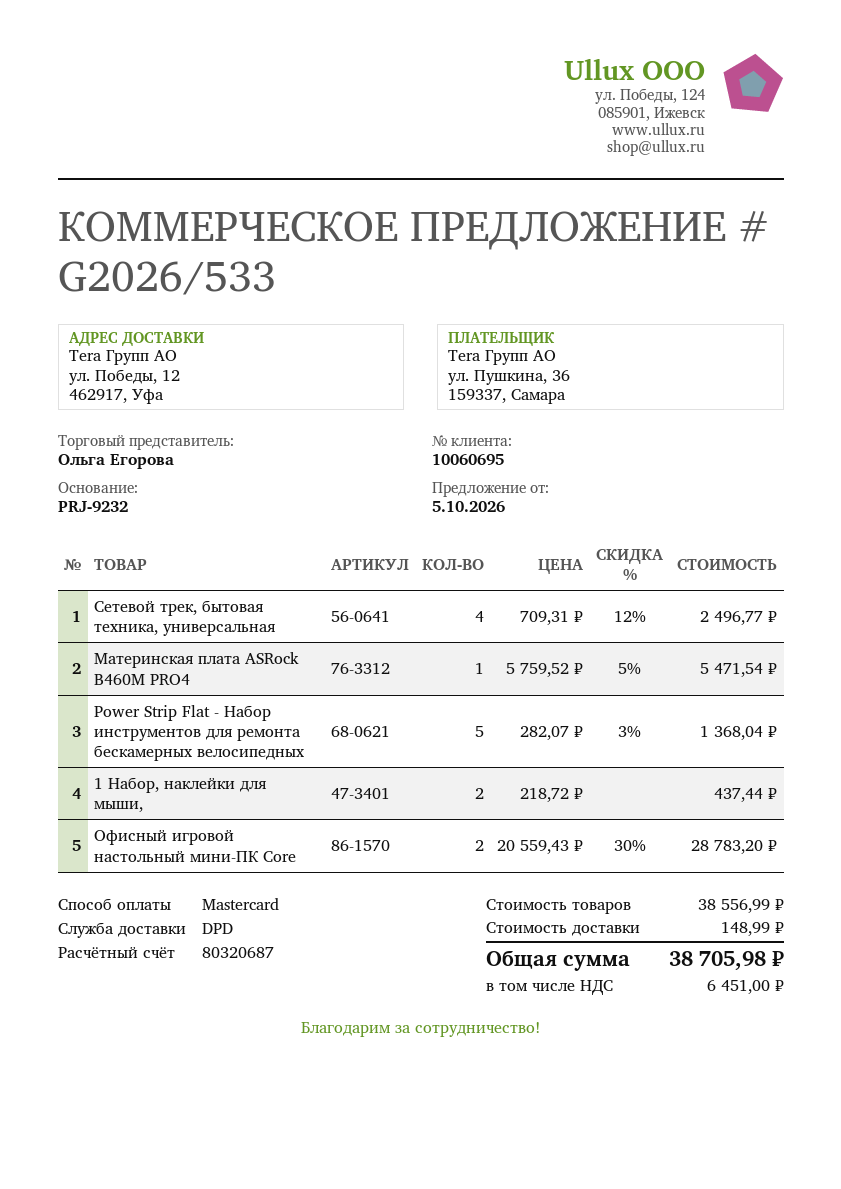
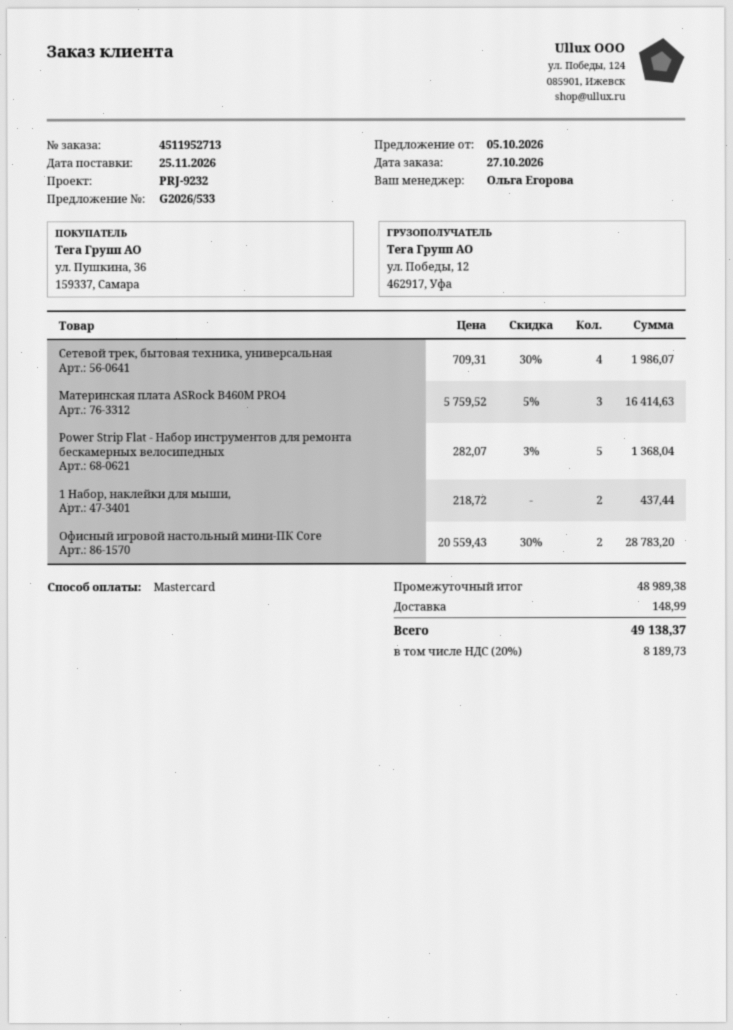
Сетевой трек, бытовая техника, универсальная: 4 x 709.31 - 12% = 2496.77 -> 4 x 709.31 - 30% = 1986.07
Материнская плата ASRock B460M PRO4: 1 x 5759.52 - 5% = 5471.54 -> 3 x 5759.52 - 5% = 16414.63
subtotal: 38556.99 -> 48989.38
tax: 6451.00 -> 8189.73
total: 38705.98 -> 49138.37

